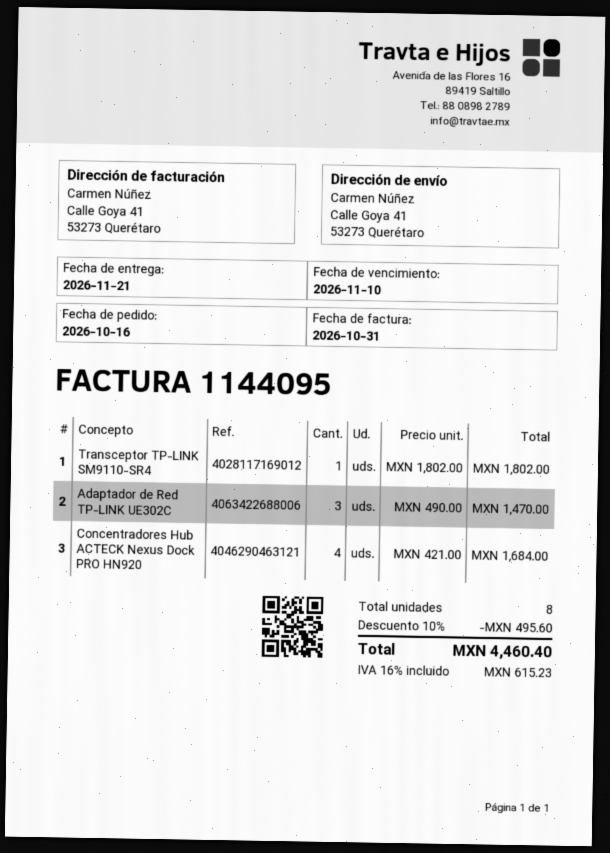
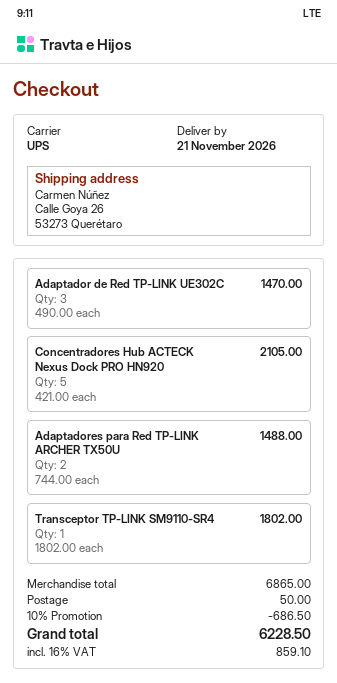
ship to: Calle Goya 41, 53273 Querétaro -> Calle Goya 26, 53273 Querétaro
Concentradores Hub ACTECK Nexus Dock PRO HN920: 4 x 421.00 = 1684.00 -> 5 x 421.00 = 2105.00
Adaptadores para Red TP-LINK ARCHER TX50U: none -> 2 x 744.00 = 1488.00
discount: 10% = 495.60 -> 10% = 686.50
shipping: none -> 50.00
tax: 16% = 615.23 -> 16% = 859.10
total: 4460.40 -> 6228.50

